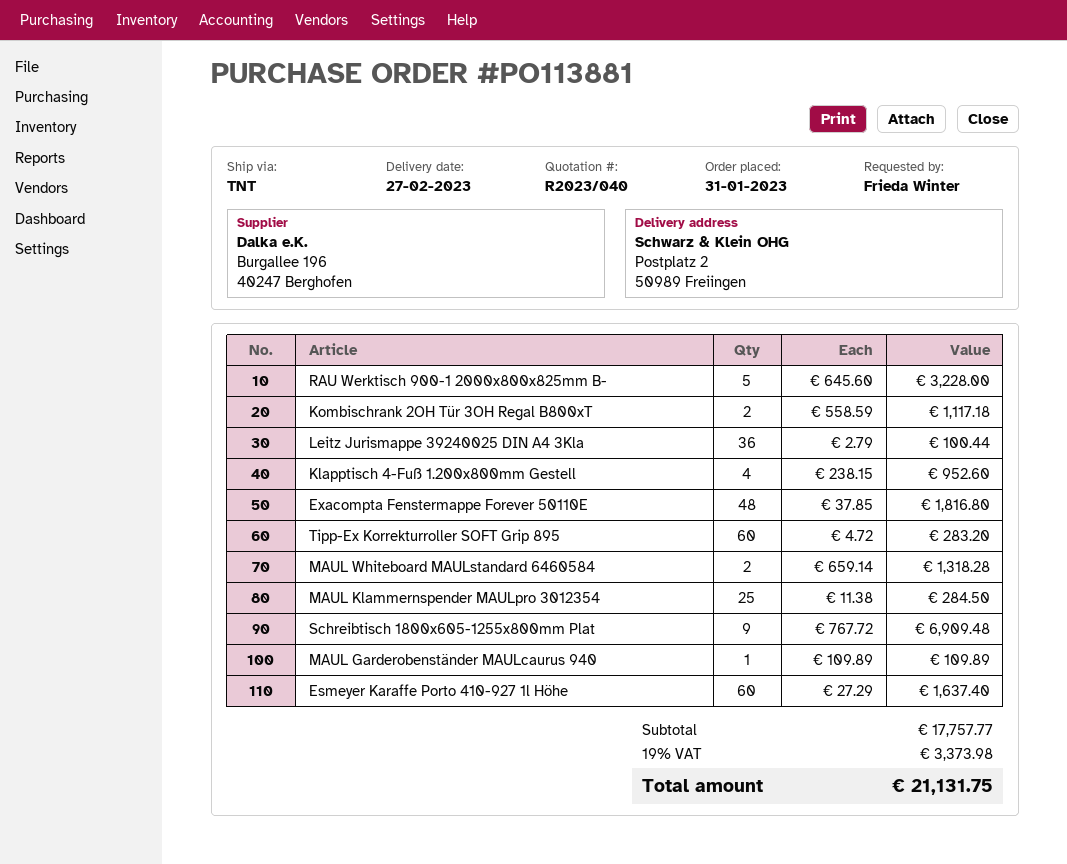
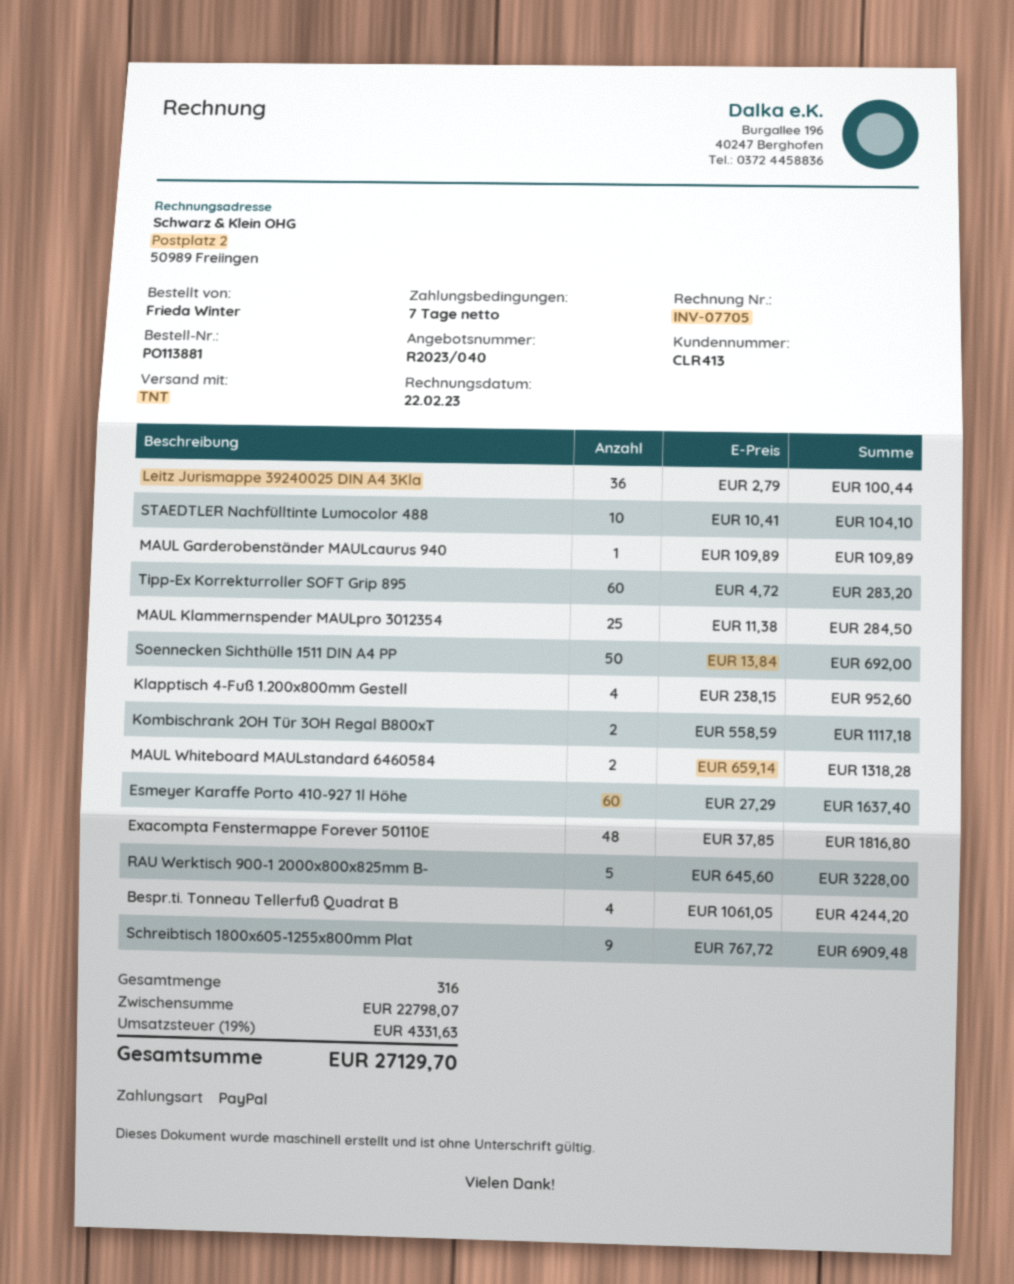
STAEDTLER Nachfülltinte Lumocolor 488: none -> 10 x 10.41 = 104.10
Soennecken Sichthülle 1511 DIN A4 PP: none -> 50 x 13.84 = 692.00
Bespr.ti. Tonneau Tellerfuß Quadrat B: none -> 4 x 1061.05 = 4244.20
subtotal: 17757.77 -> 22798.07
tax: 19% = 3373.98 -> 19% = 4331.63
total: 21131.75 -> 27129.70

